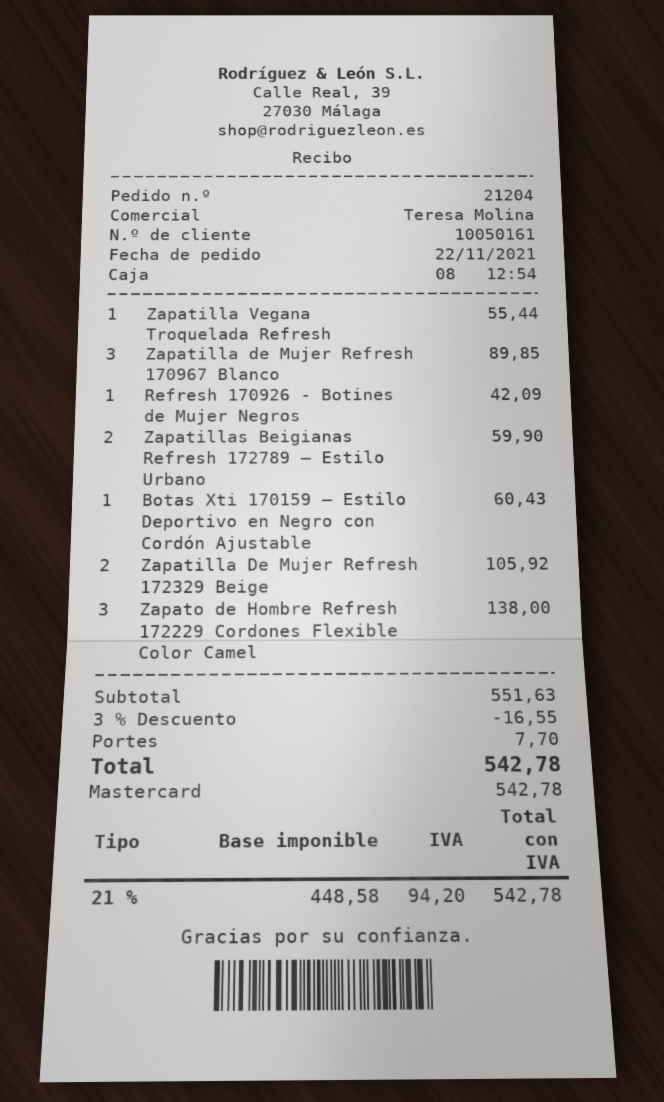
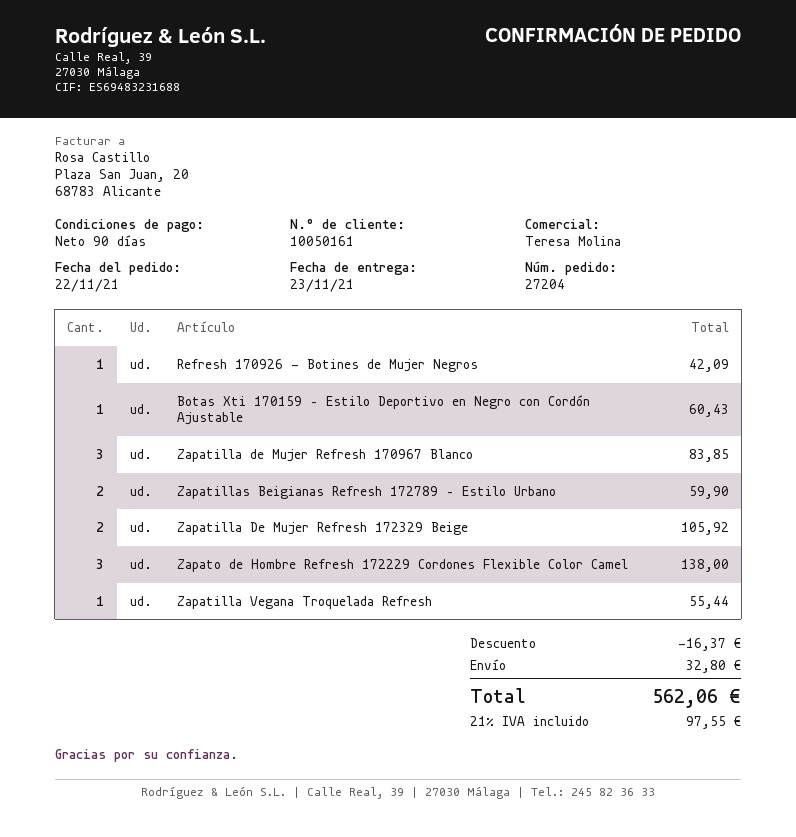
order number: 21204 -> 27204
Zapatilla de Mujer Refresh 170967 Blanco: 3 for 89.85 -> 3 for 83.85
discount: 16.55 -> 16.37
shipping: 7.70 -> 32.80
tax: 21% = 94.20 -> 21% = 97.55
total: 542.78 -> 562.06

